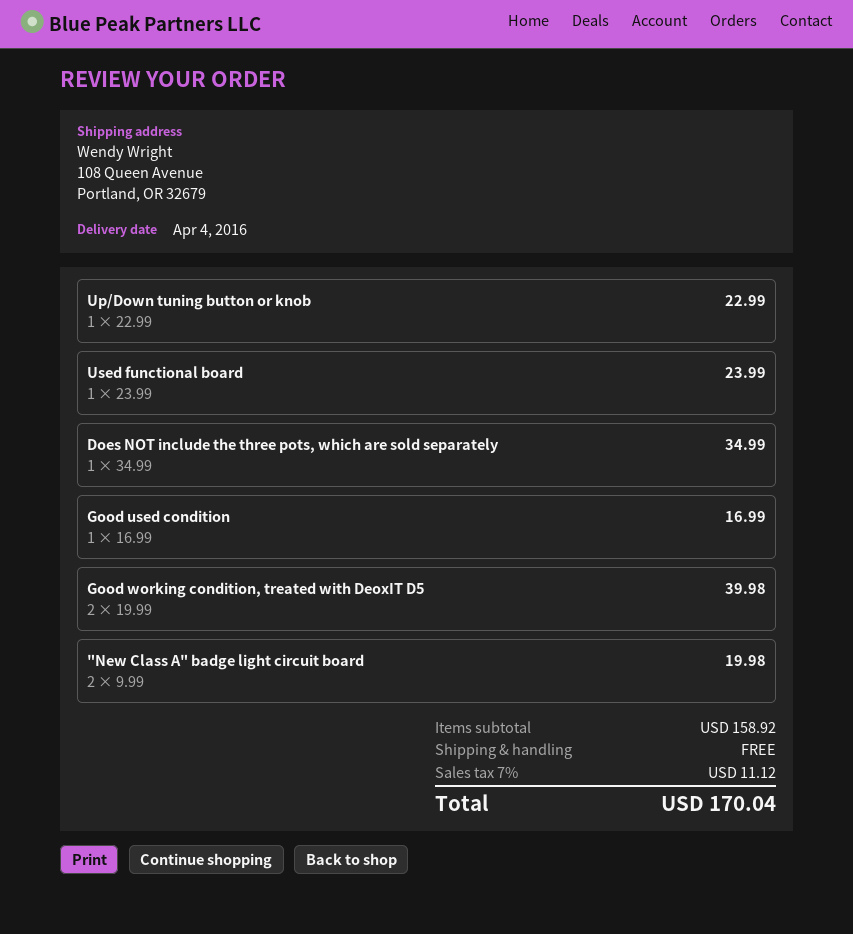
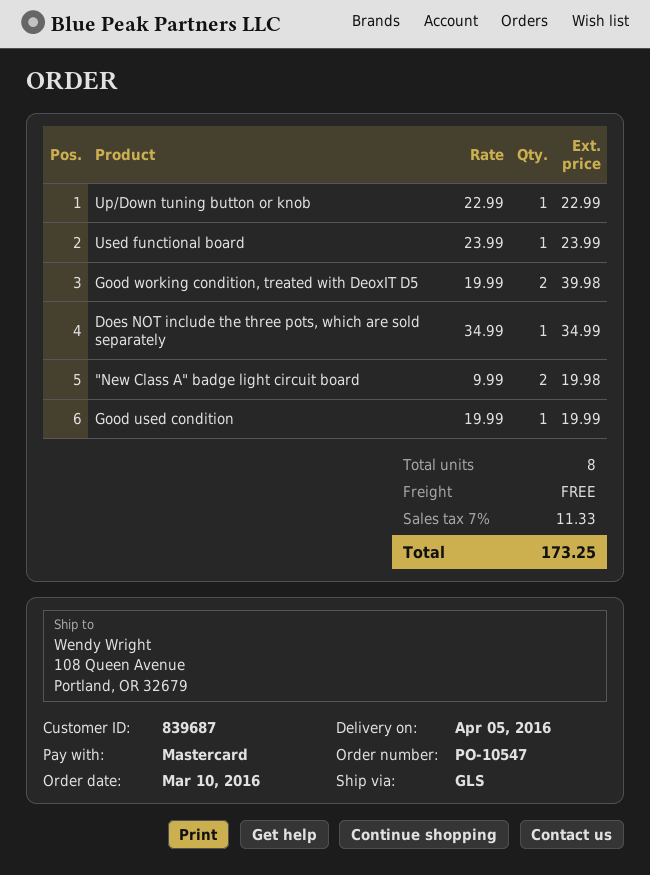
delivery date: 2016-04-04 -> 2016-04-05
Good used condition: 1 x 16.99 = 16.99 -> 1 x 19.99 = 19.99
tax: 7% = 11.12 -> 7% = 11.33
total: 170.04 -> 173.25

